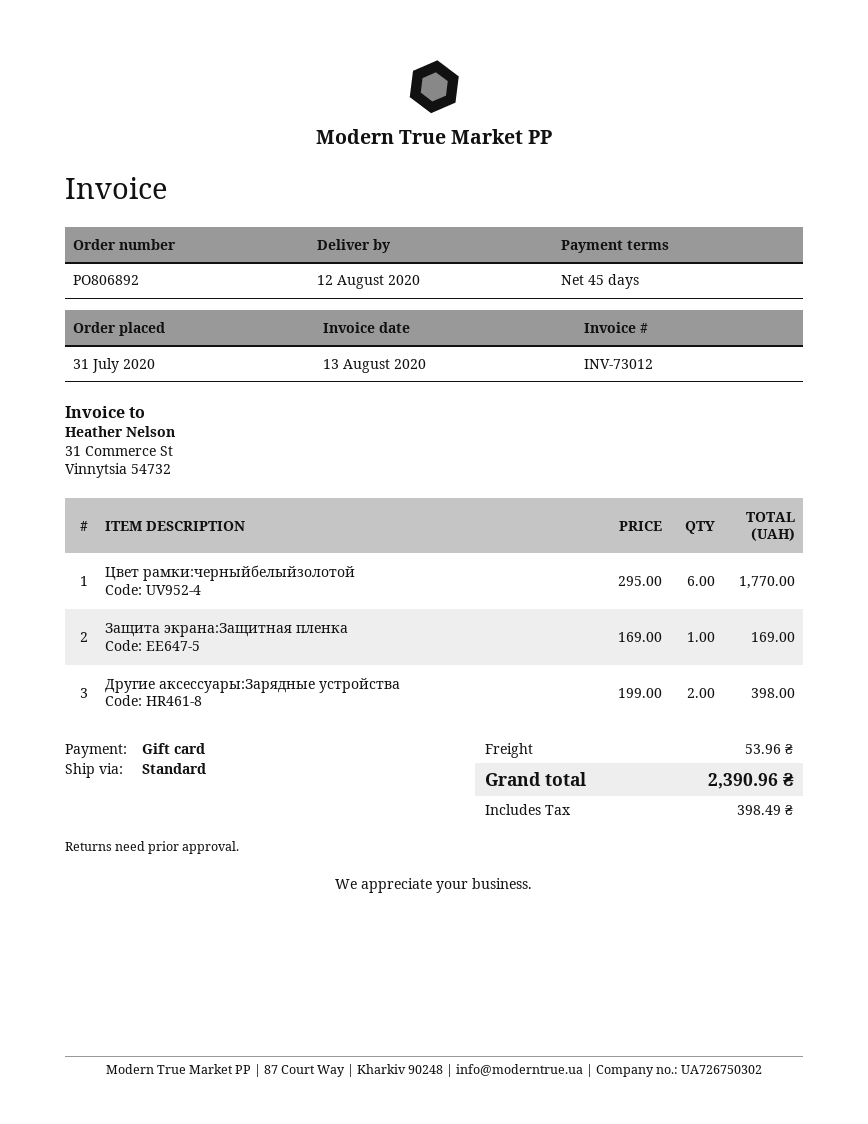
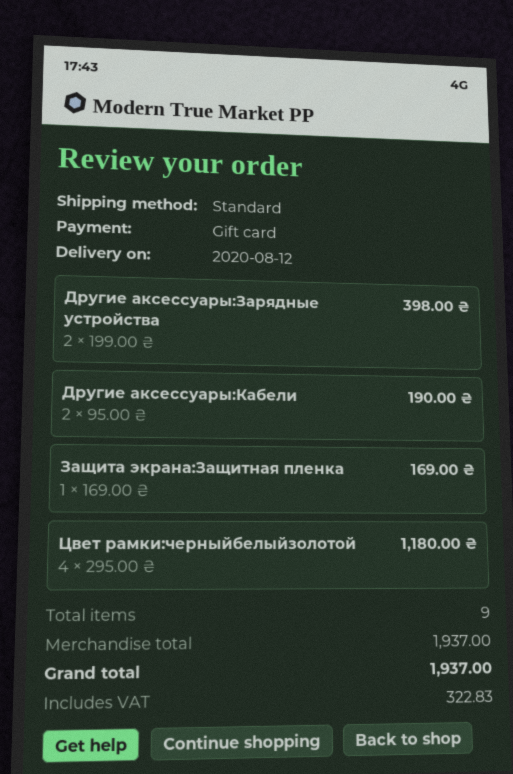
Цвет рамки:черныйбелыйзолотой: 6 x 295.00 = 1770.00 -> 4 x 295.00 = 1180.00
Другие аксессуары:Кабели: none -> 2 x 95.00 = 190.00
shipping: 53.96 -> none
tax: 398.49 -> 322.83
total: 2390.96 -> 1937.00

